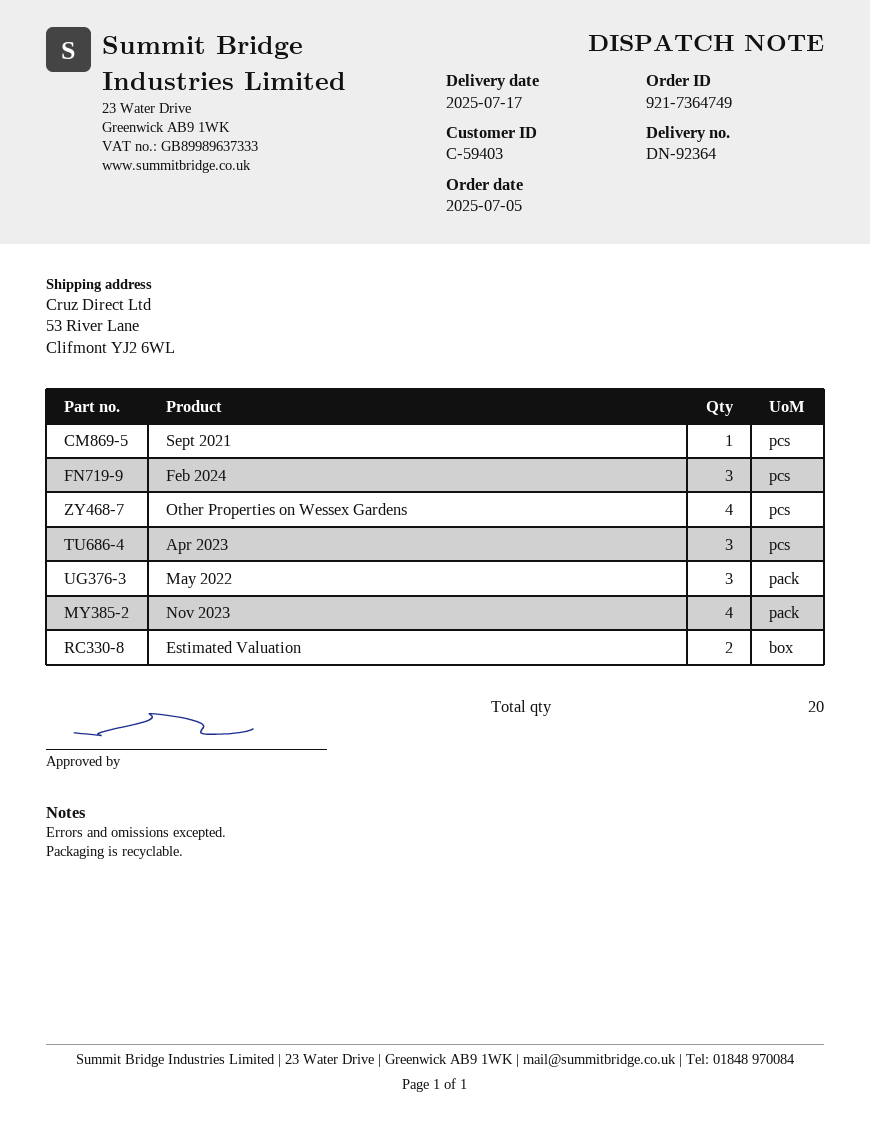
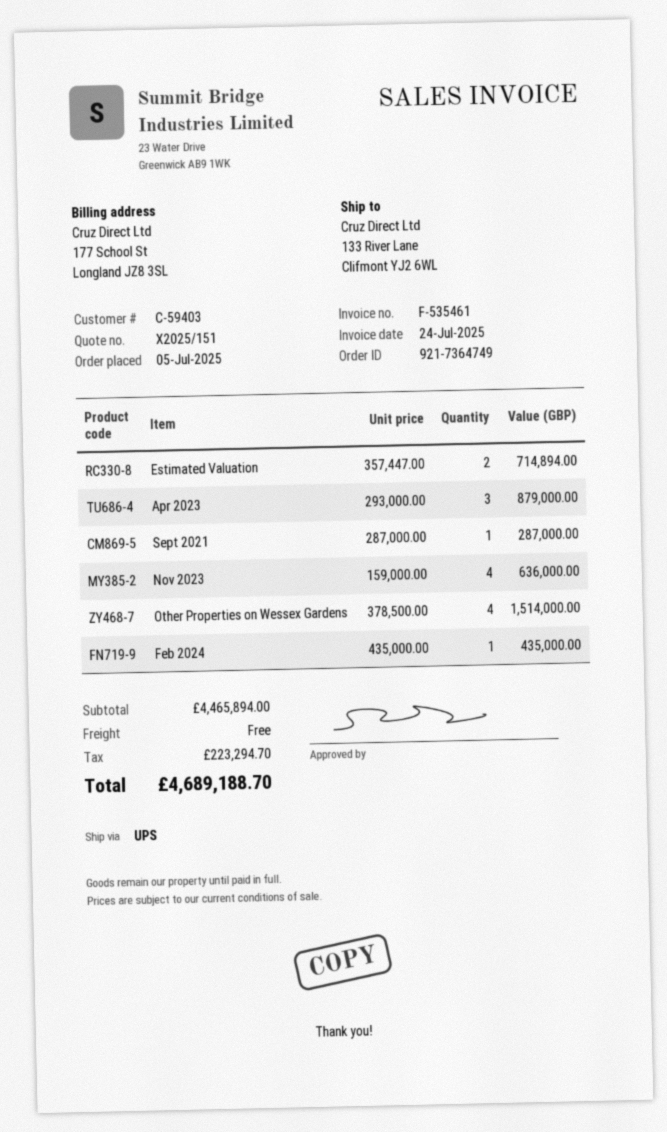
ship to: 53 River Lane, Clifmont YJ2 6WL -> 133 River Lane, Clifmont YJ2 6WL
Feb 2024: 3 -> 1
May 2022: 3 -> none

